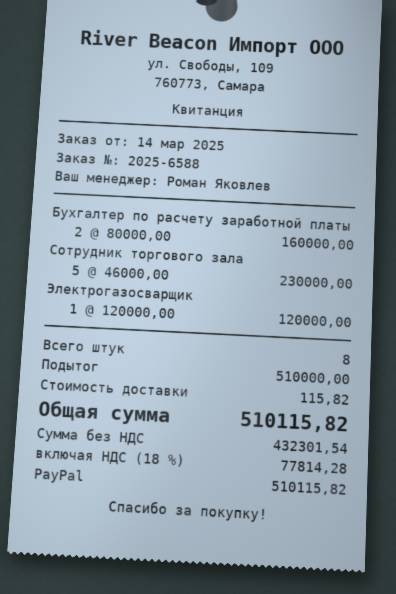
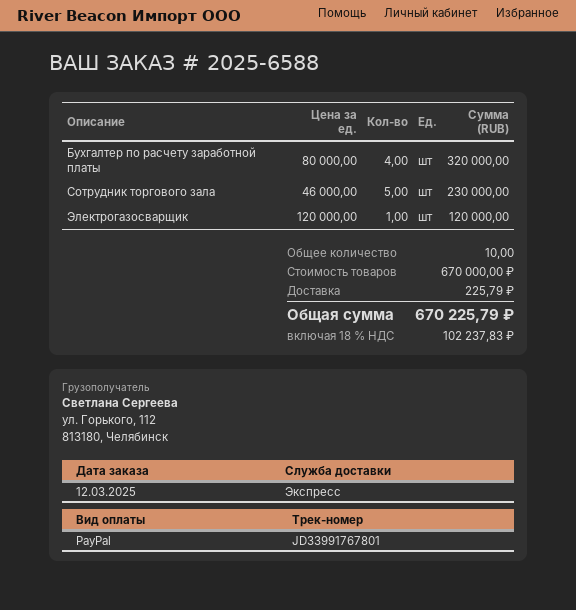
order date: 2025-03-14 -> 2025-03-12
Бухгалтер по расчету заработной платы: 2 x 80000.00 = 160000.00 -> 4 x 80000.00 = 320000.00
total quantity: 8 -> 10
subtotal: 510000.00 -> 670000.00
shipping: 115.82 -> 225.79
tax: 18% = 77814.28 -> 18% = 102237.83
total: 510115.82 -> 670225.79

